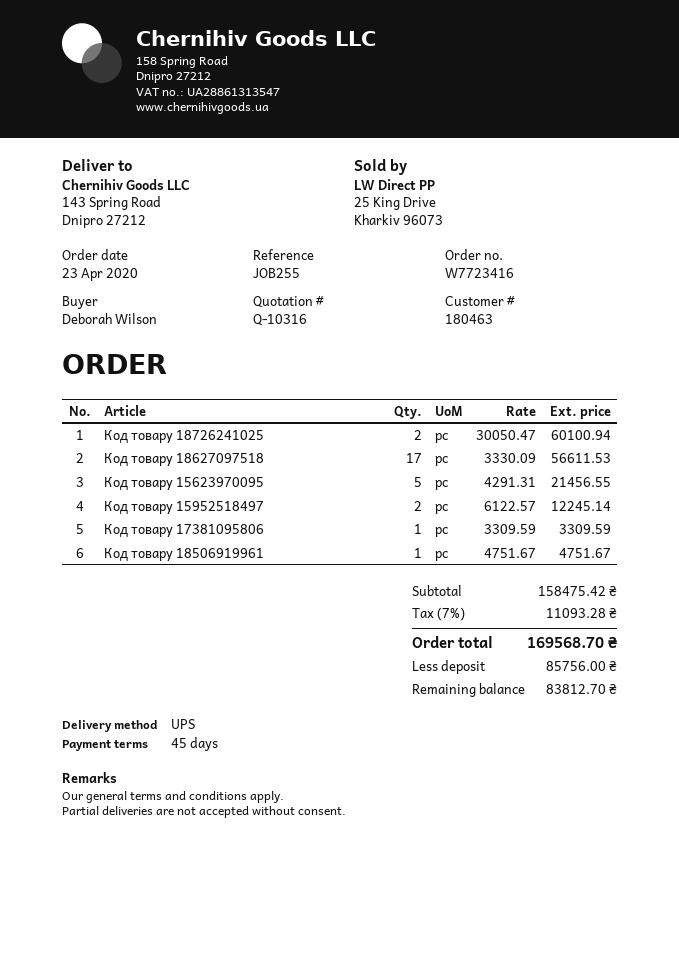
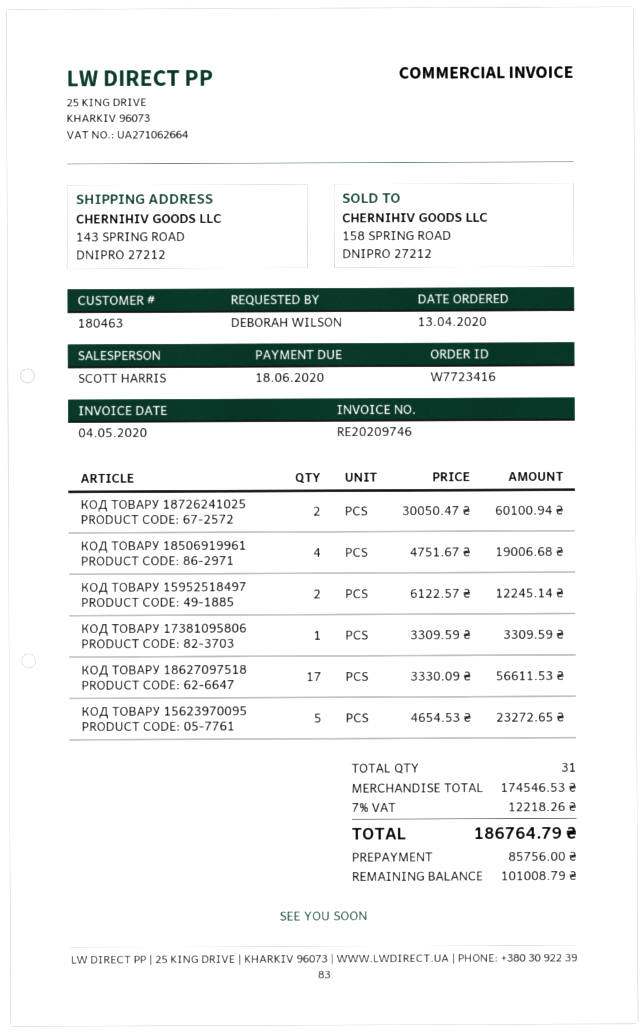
order date: 2020-04-23 -> 2020-04-13
Код товару 15623970095: 5 x 4291.31 = 21456.55 -> 5 x 4654.53 = 23272.65
Код товару 18506919961: 1 x 4751.67 = 4751.67 -> 4 x 4751.67 = 19006.68
subtotal: 158475.42 -> 174546.53
tax: 7% = 11093.28 -> 7% = 12218.26
total: 169568.70 -> 186764.79
balance: 83812.70 -> 101008.79

